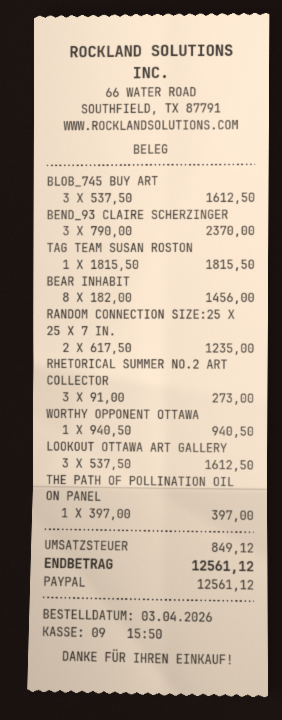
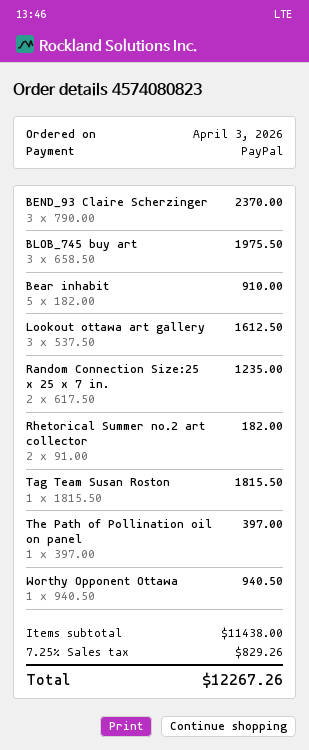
BLOB_745 BUY ART: 3 x 537.50 = 1612.50 -> 3 x 658.50 = 1975.50
BEAR INHABIT: 8 x 182.00 = 1456.00 -> 5 x 182.00 = 910.00
RHETORICAL SUMMER NO.2 ART COLLECTOR: 3 x 91.00 = 273.00 -> 2 x 91.00 = 182.00
tax: 849.12 -> 829.26
total: 12561.12 -> 12267.26

